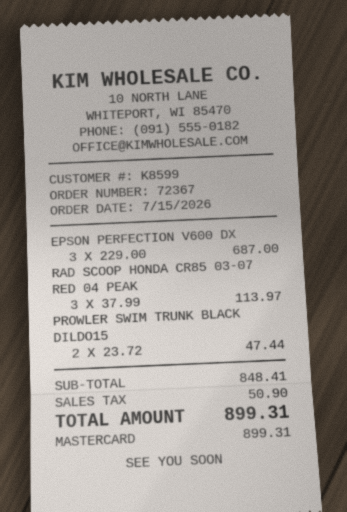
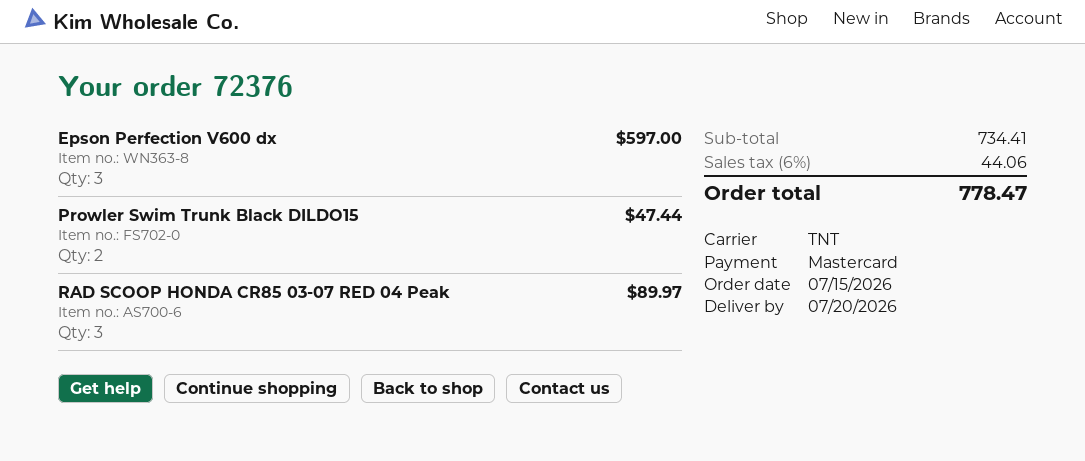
order number: 72367 -> 72376
EPSON PERFECTION V600 DX: 3 for 687.00 -> 3 for 597.00
RAD SCOOP HONDA CR85 03-07 RED 04 PEAK: 3 for 113.97 -> 3 for 89.97
subtotal: 848.41 -> 734.41
tax: 50.90 -> 44.06
total: 899.31 -> 778.47

